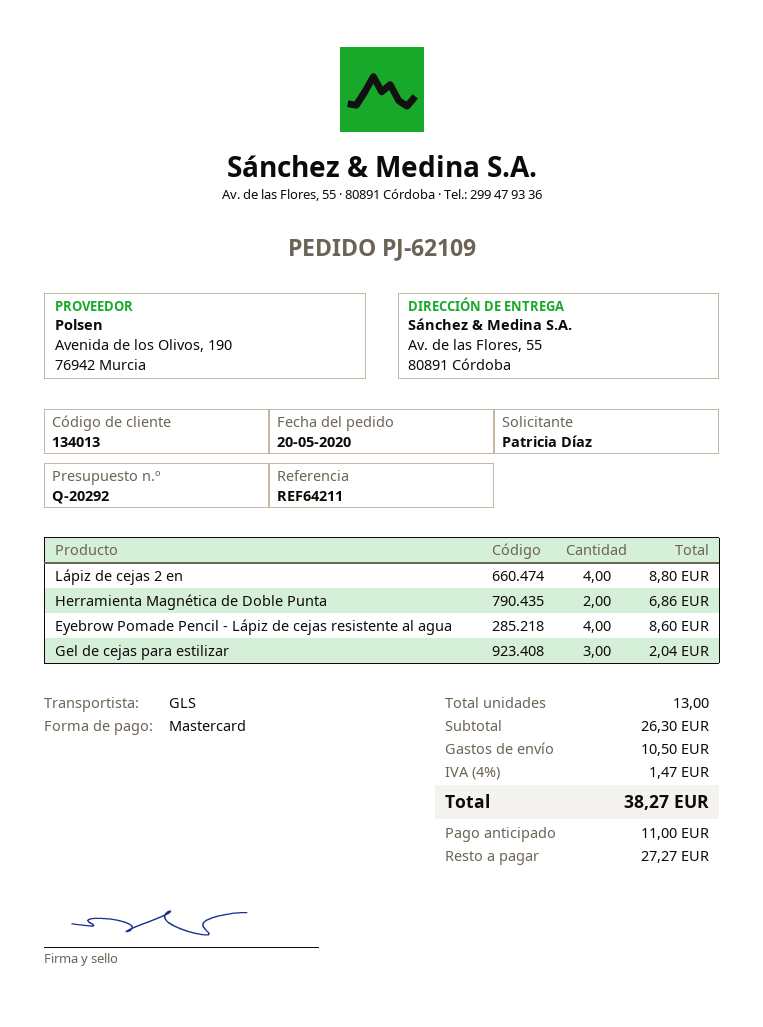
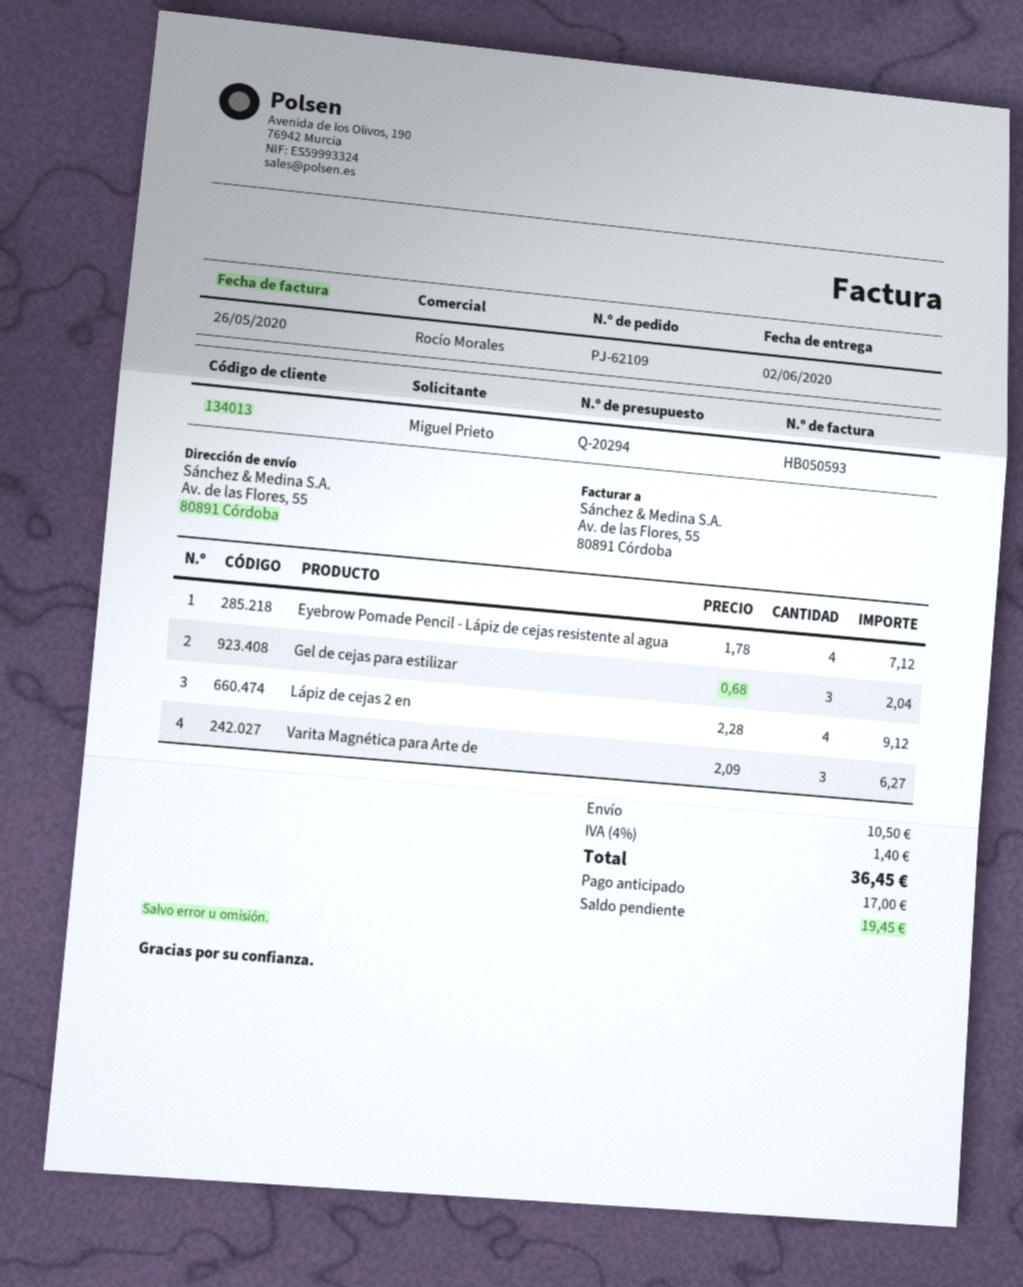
quote number: Q-20292 -> Q-20294
ordered by: Patricia Díaz -> Miguel Prieto
Lápiz de cejas 2 en: 4 for 8.80 -> 4 for 9.12
Herramienta Magnética de Doble Punta: 2 for 6.86 -> none
Eyebrow Pomade Pencil - Lápiz de cejas resistente al agua: 4 for 8.60 -> 4 for 7.12
Varita Magnética para Arte de: none -> 3 for 6.27
tax: 4% = 1.47 -> 4% = 1.40
total: 38.27 -> 36.45
deposit: 11.00 -> 17.00
balance: 27.27 -> 19.45

